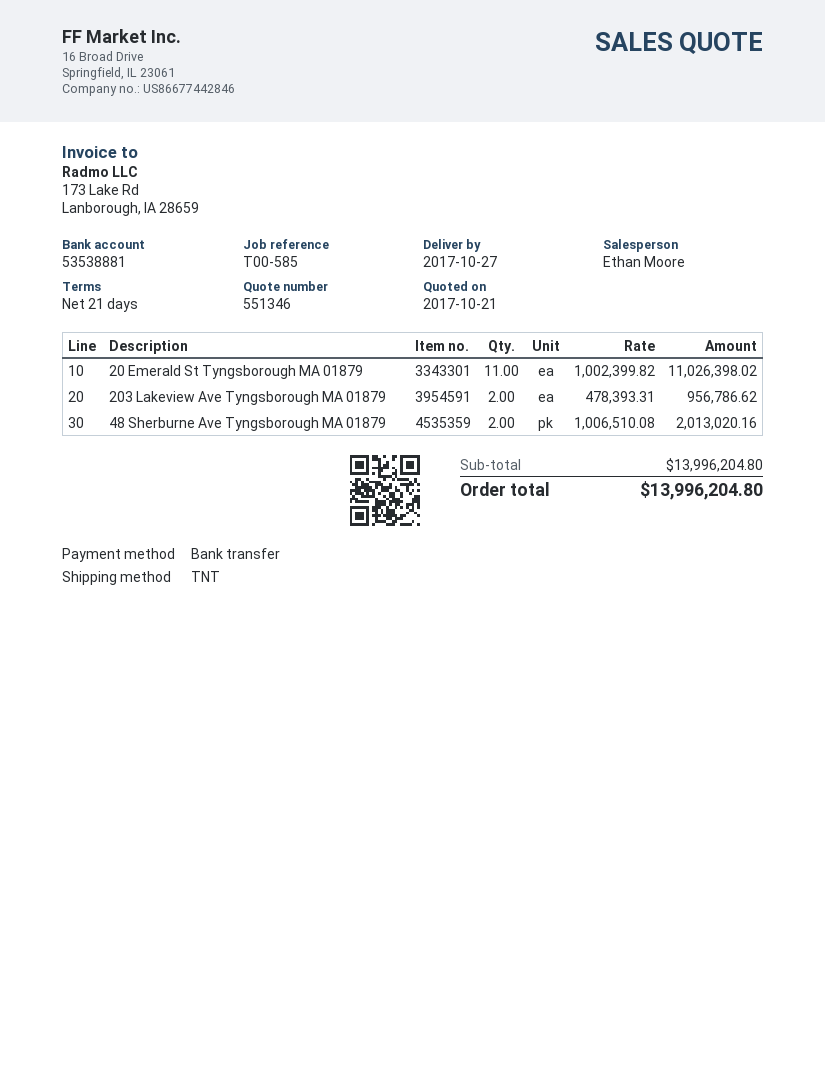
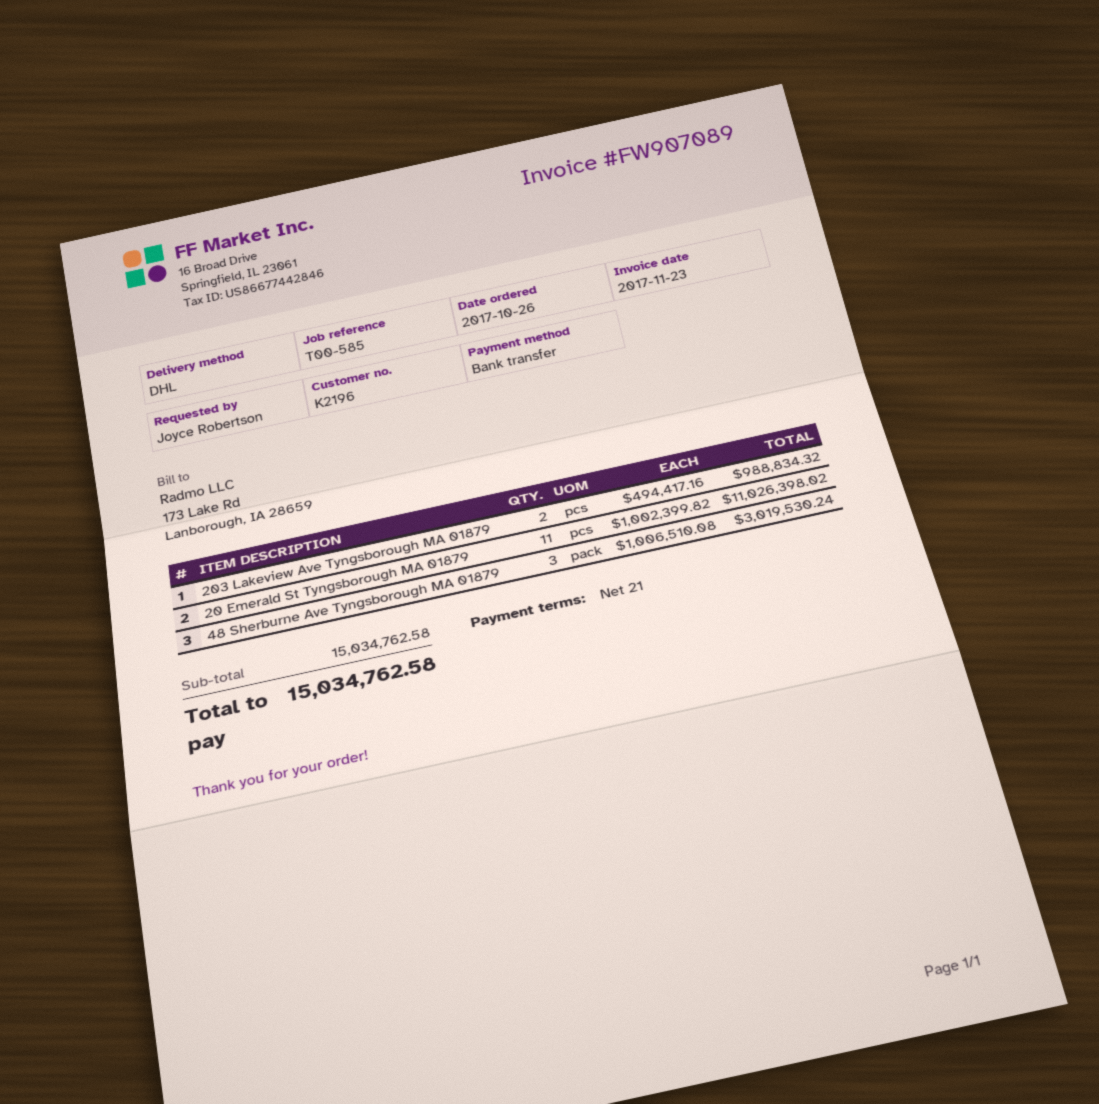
shipping method: TNT -> DHL
203 Lakeview Ave Tyngsborough MA 01879: 2 x 478393.31 = 956786.62 -> 2 x 494417.16 = 988834.32
48 Sherburne Ave Tyngsborough MA 01879: 2 x 1006510.08 = 2013020.16 -> 3 x 1006510.08 = 3019530.24
subtotal: 13996204.80 -> 15034762.58
total: 13996204.80 -> 15034762.58

